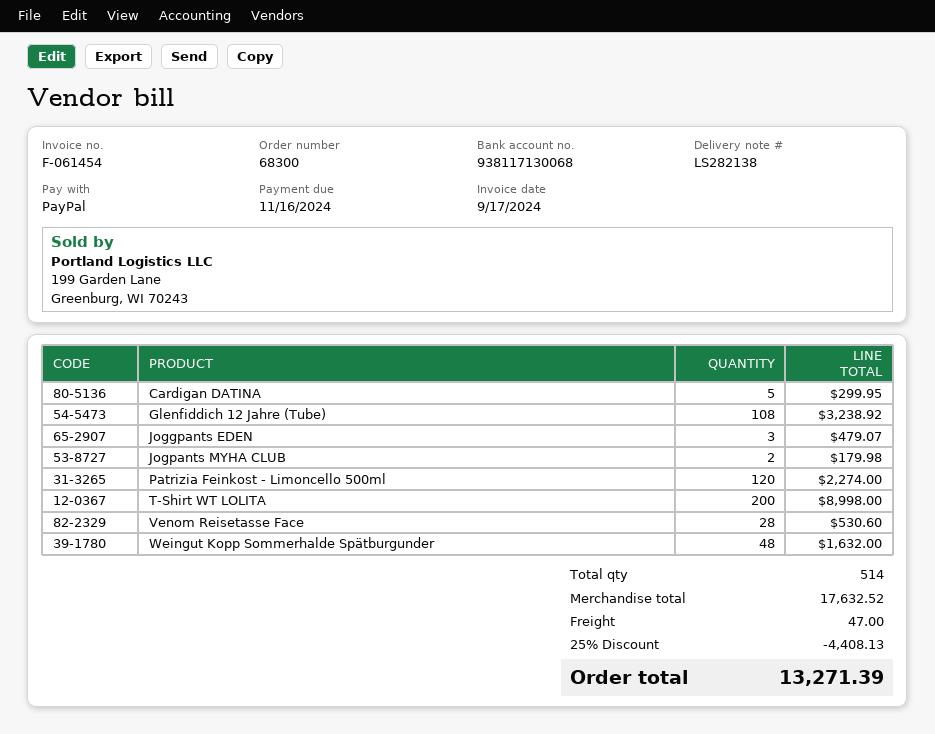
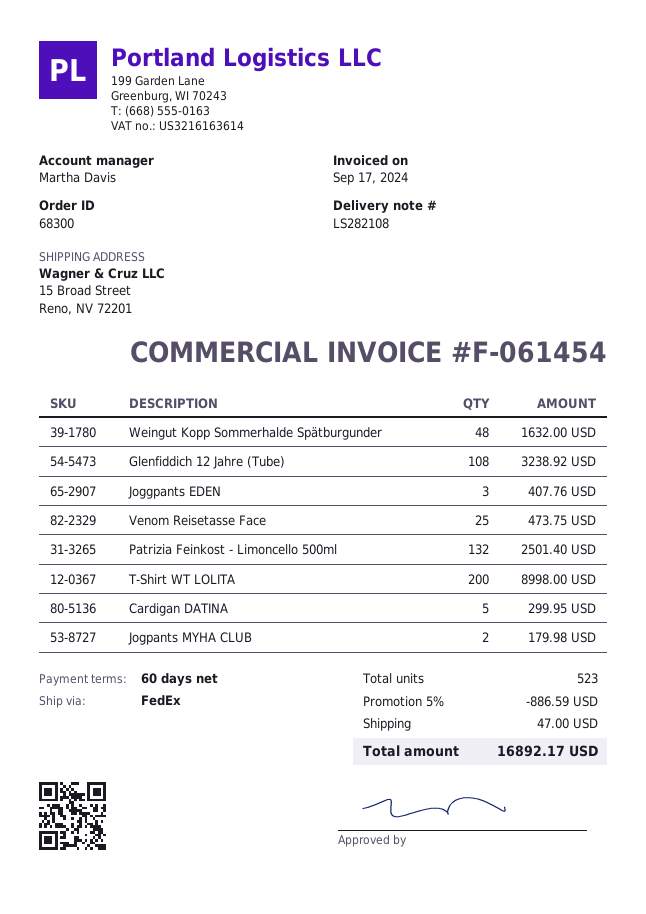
delivery note number: LS282138 -> LS282108
Joggpants EDEN: 3 for 479.07 -> 3 for 407.76
Patrizia Feinkost - Limoncello 500ml: 120 for 2274.00 -> 132 for 2501.40
Venom Reisetasse Face: 28 for 530.60 -> 25 for 473.75
total quantity: 514 -> 523
discount: 25% = 4408.13 -> 5% = 886.59
total: 13271.39 -> 16892.17

